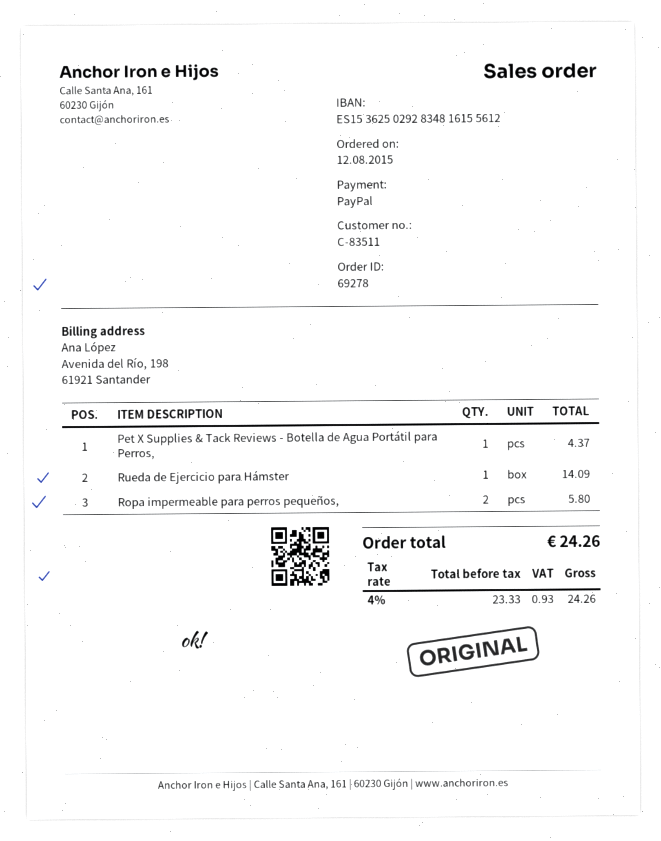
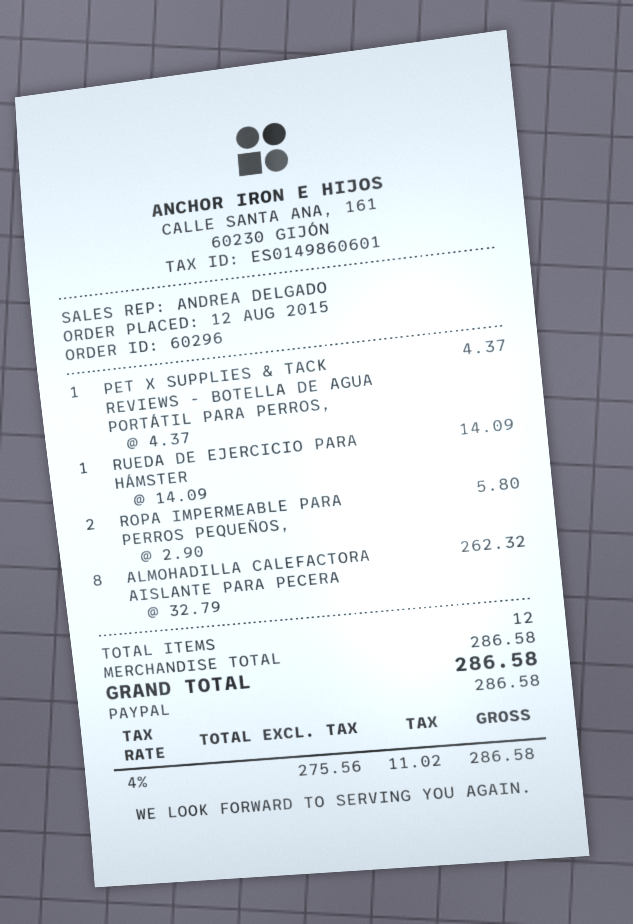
order number: 69278 -> 60296
ALMOHADILLA CALEFACTORA AISLANTE PARA PECERA: none -> 8 for 262.32
net: 23.33 -> 275.56
tax: 4% = 0.93 -> 4% = 11.02
total: 24.26 -> 286.58

